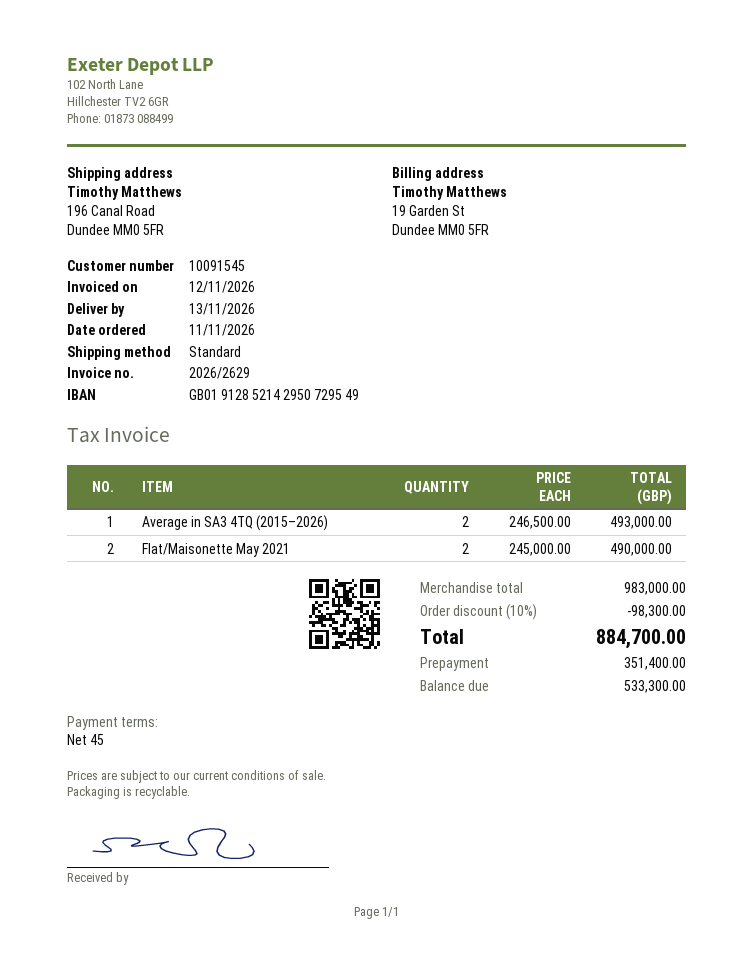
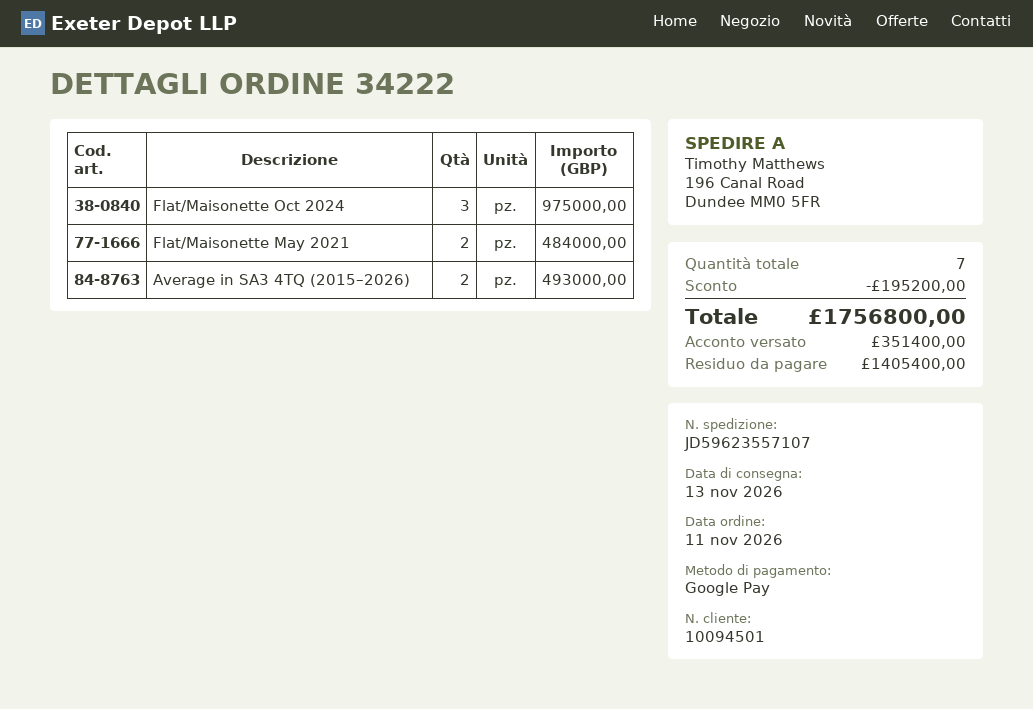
customer number: 10091545 -> 10094501
Flat/Maisonette May 2021: 2 for 490000.00 -> 2 for 484000.00
Flat/Maisonette Oct 2024: none -> 3 for 975000.00
discount: 98300.00 -> 195200.00
total: 884700.00 -> 1756800.00
balance: 533300.00 -> 1405400.00

